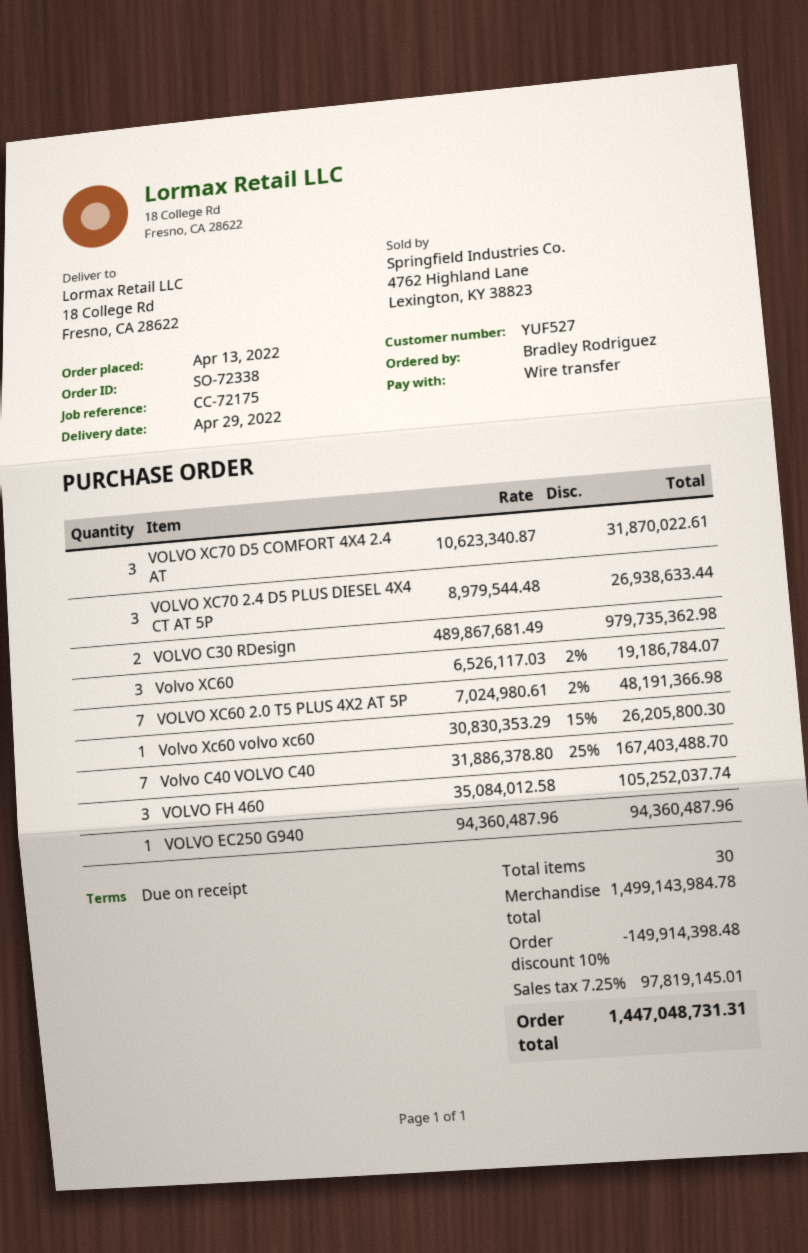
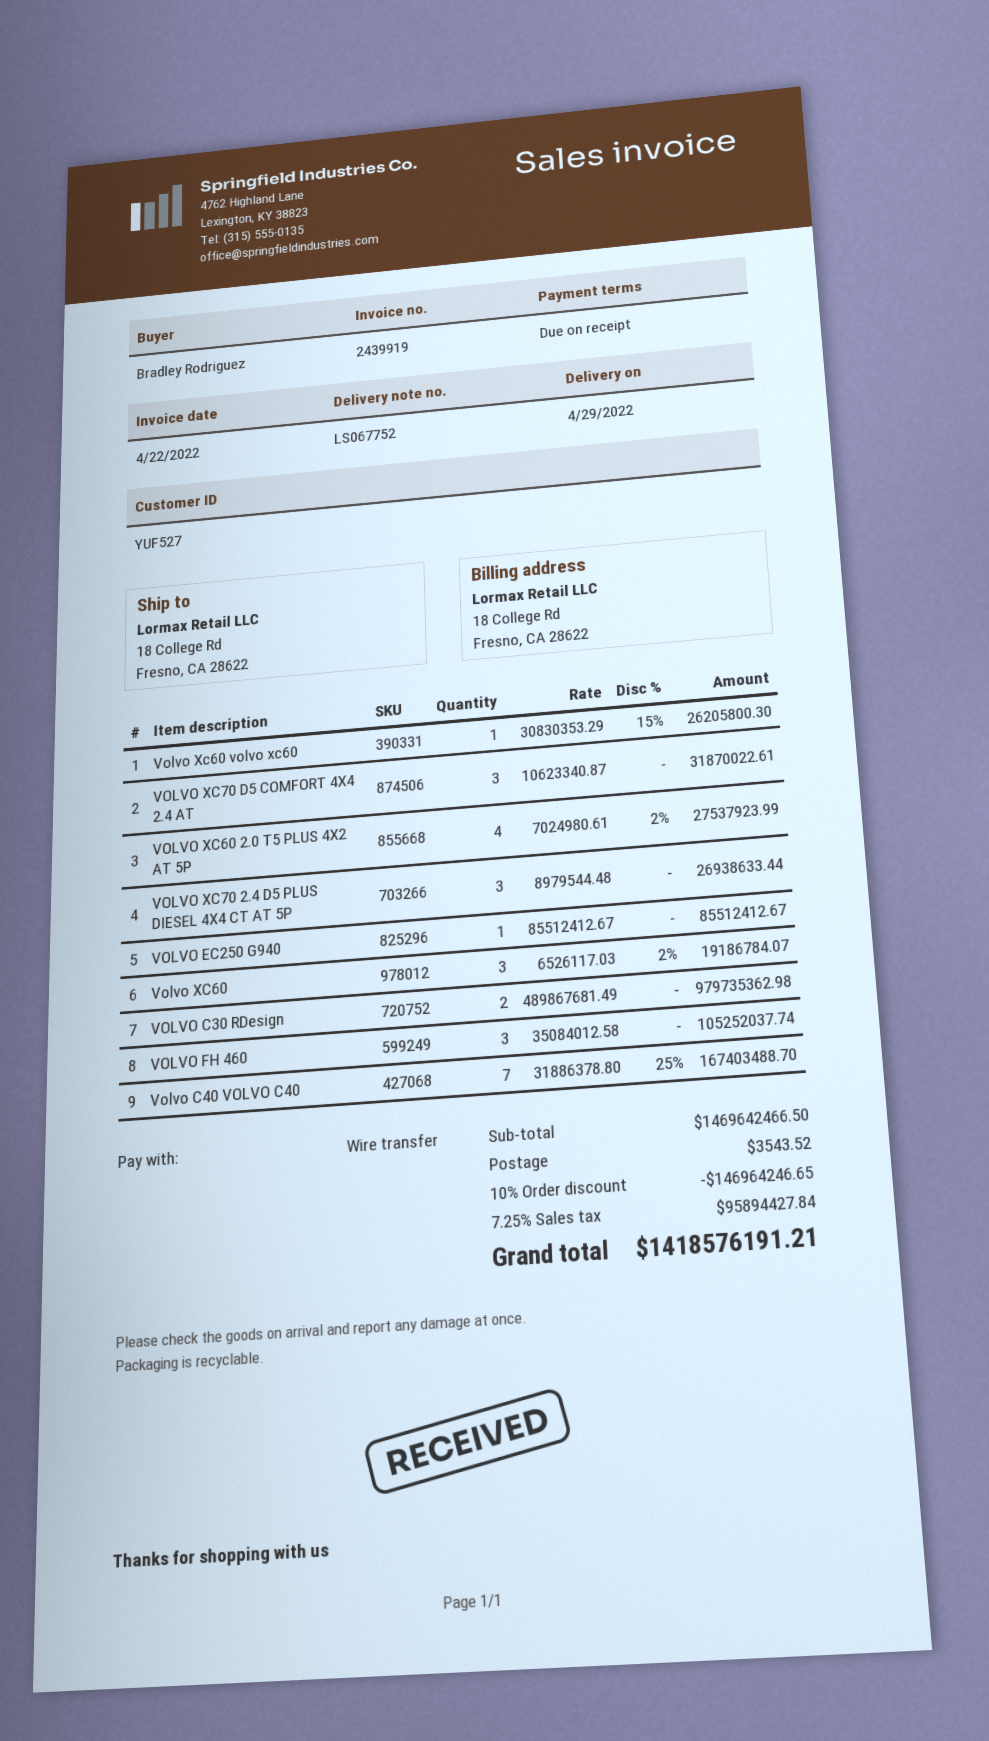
VOLVO XC60 2.0 T5 PLUS 4X2 AT 5P: 7 x 7024980.61 - 2% = 48191366.98 -> 4 x 7024980.61 - 2% = 27537923.99
VOLVO EC250 G940: 1 x 94360487.96 = 94360487.96 -> 1 x 85512412.67 = 85512412.67
subtotal: 1499143984.78 -> 1469642466.50
discount: 10% = 149914398.48 -> 10% = 146964246.65
shipping: none -> 3543.52
tax: 7.25% = 97819145.01 -> 7.25% = 95894427.84
total: 1447048731.31 -> 1418576191.21

